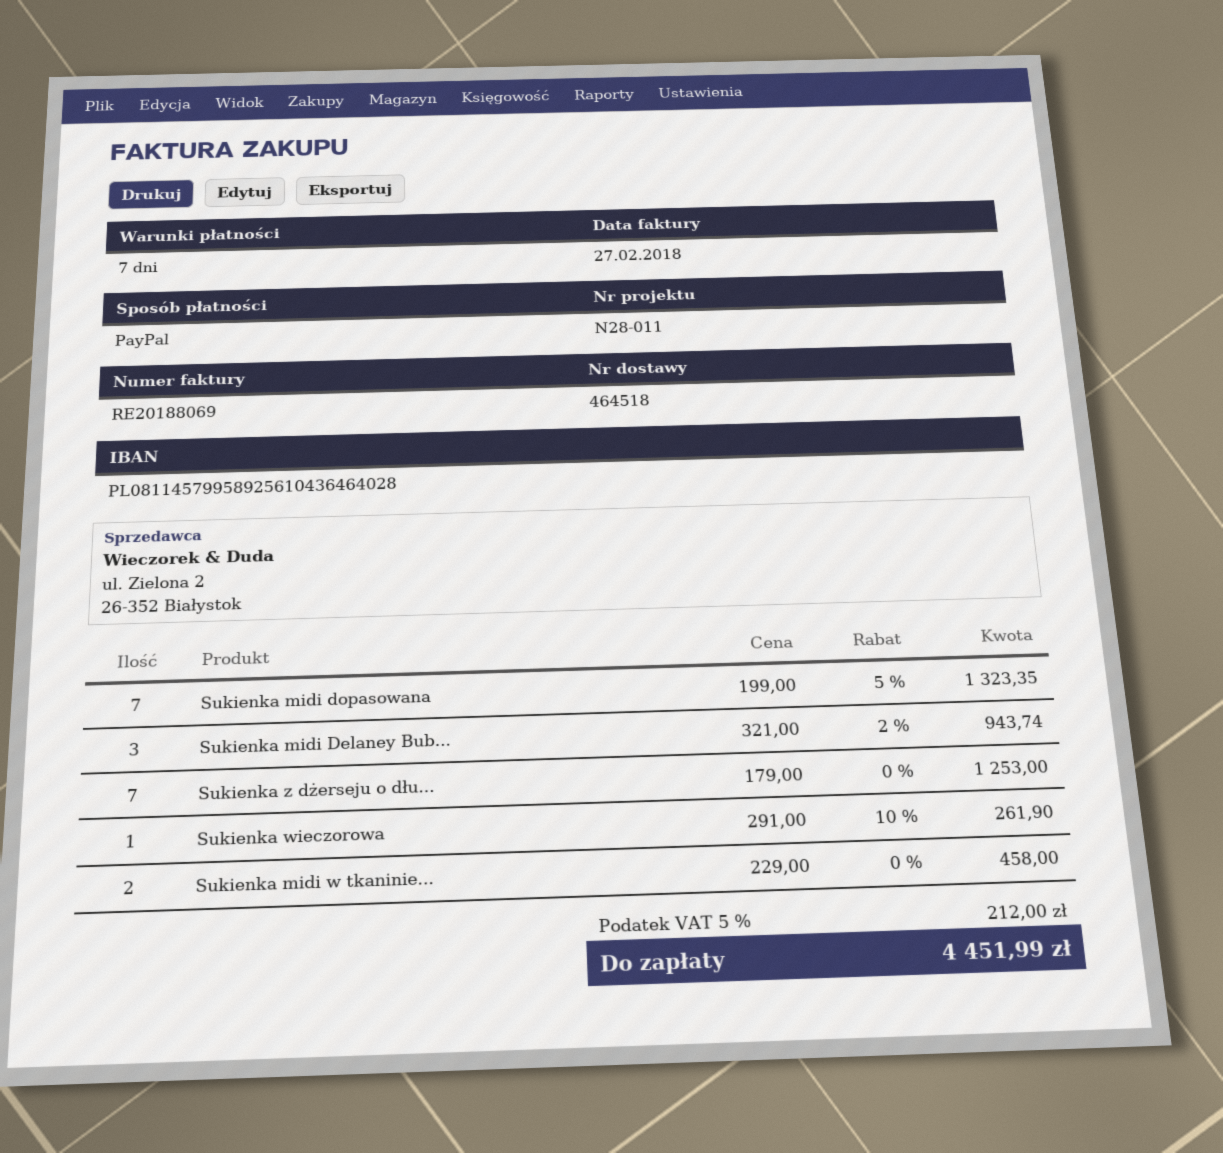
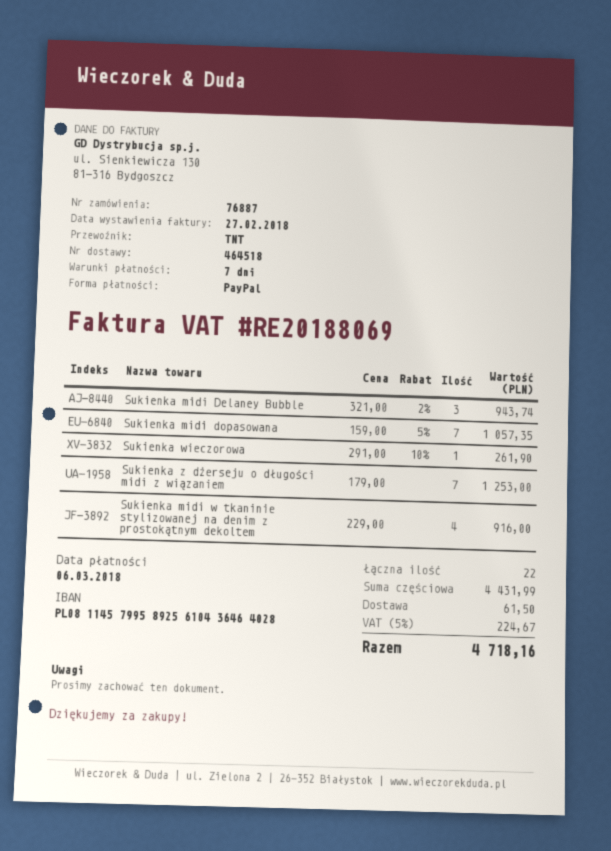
Sukienka midi dopasowana: 7 x 199.00 - 5% = 1323.35 -> 7 x 159.00 - 5% = 1057.35
Sukienka midi w tkaninie...: 2 x 229.00 = 458.00 -> 4 x 229.00 = 916.00
shipping: none -> 61.50
tax: 5% = 212.00 -> 5% = 224.67
total: 4451.99 -> 4718.16

